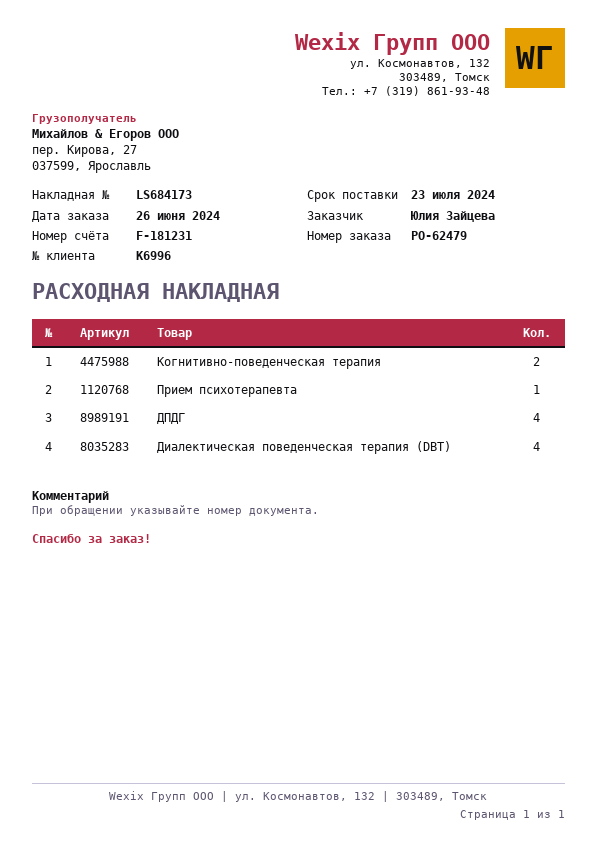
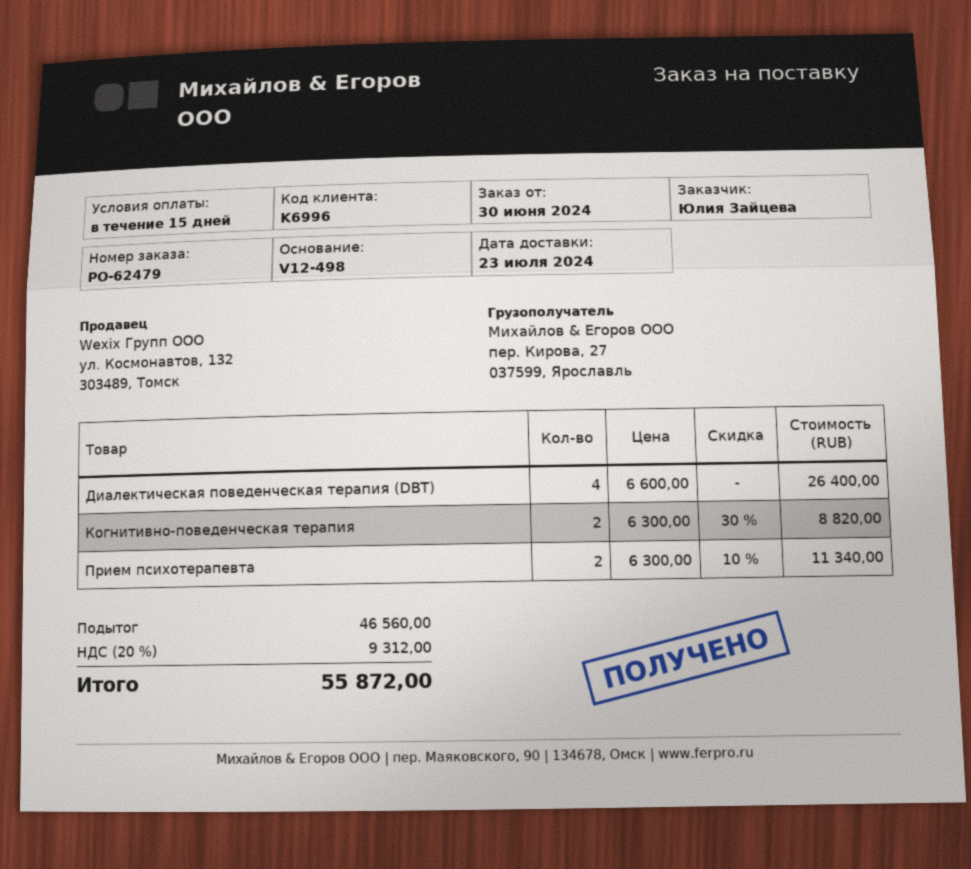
order date: 2024-06-26 -> 2024-06-30
Прием психотерапевта: 1 -> 2
ДПДГ: 4 -> none

